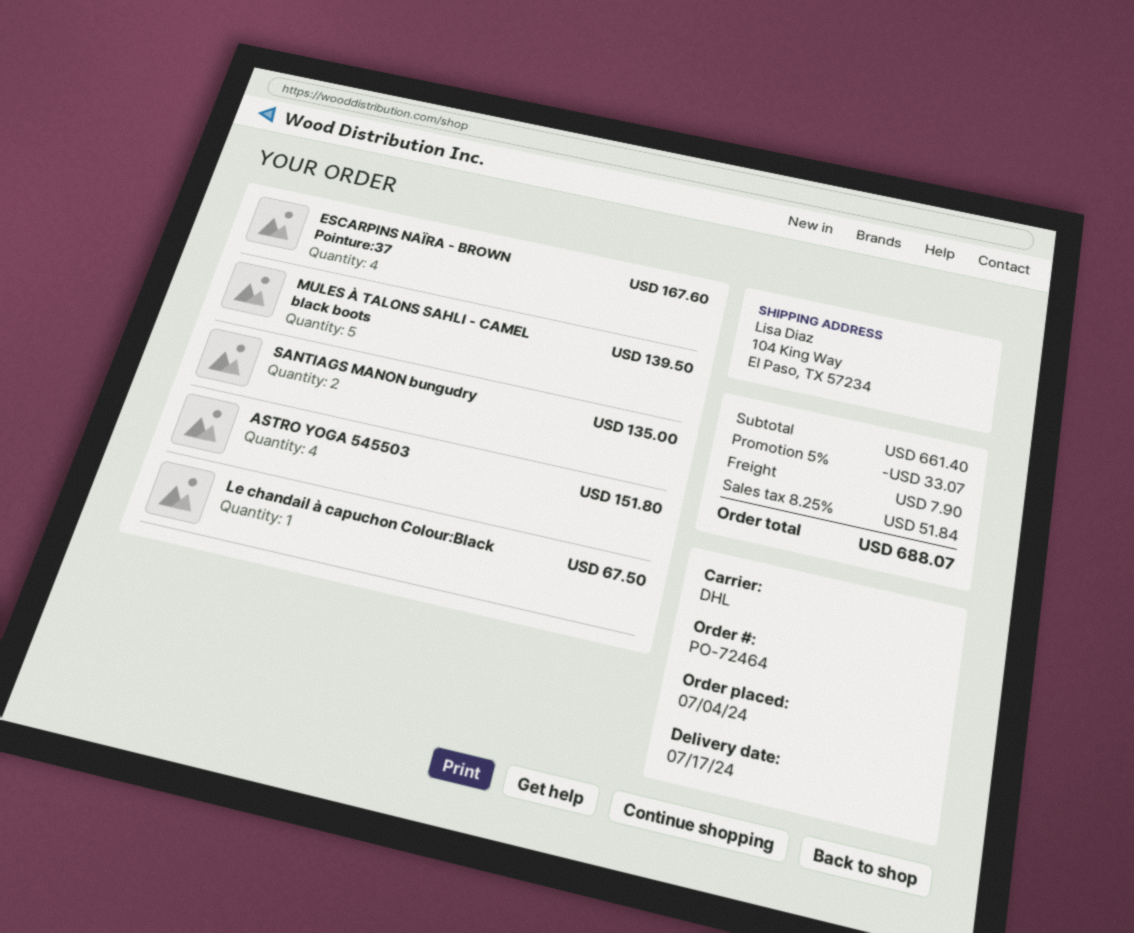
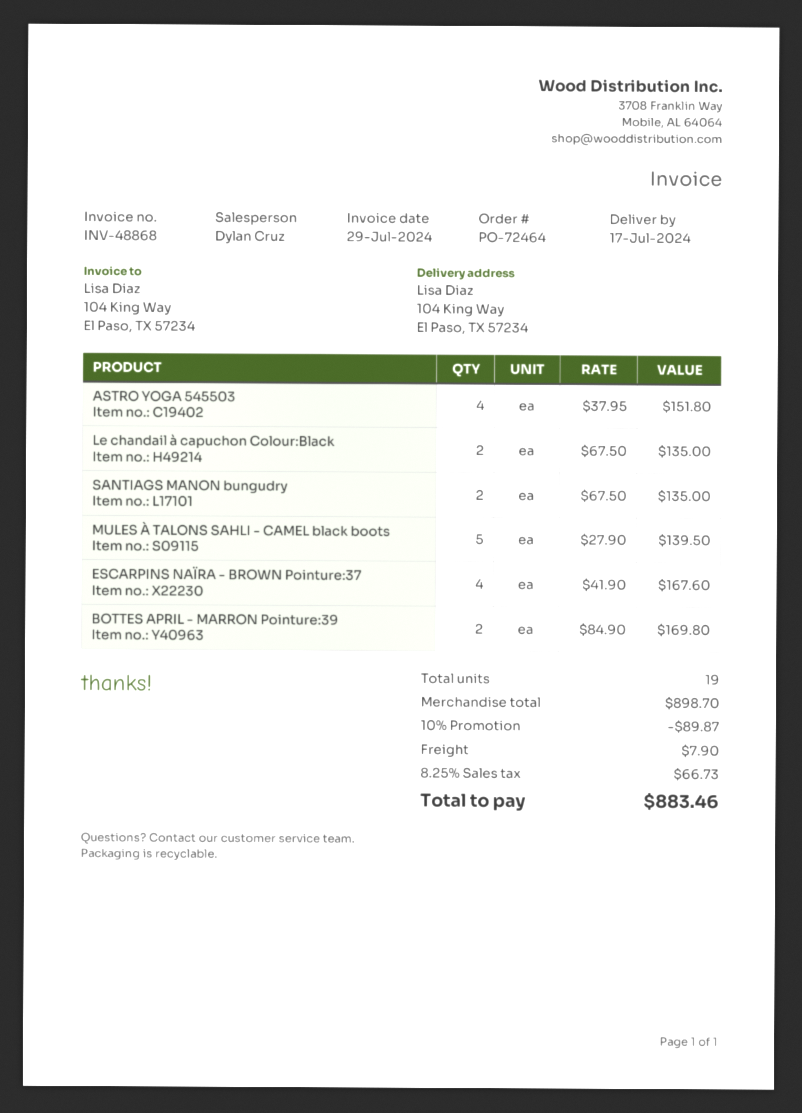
Le chandail à capuchon Colour:Black: 1 for 67.50 -> 2 for 135.00
BOTTES APRIL - MARRON Pointure:39: none -> 2 for 169.80
subtotal: 661.40 -> 898.70
discount: 5% = 33.07 -> 10% = 89.87
tax: 8.25% = 51.84 -> 8.25% = 66.73
total: 688.07 -> 883.46

